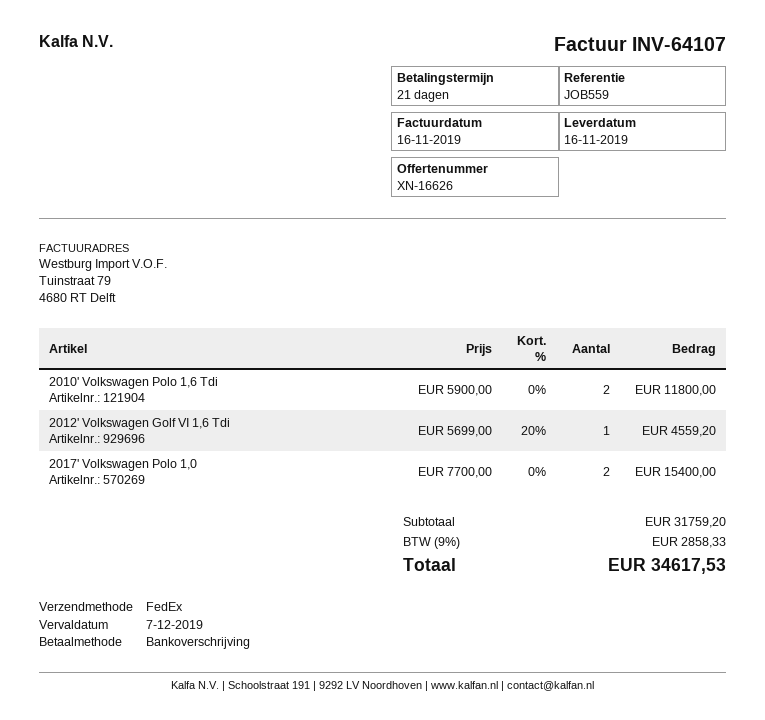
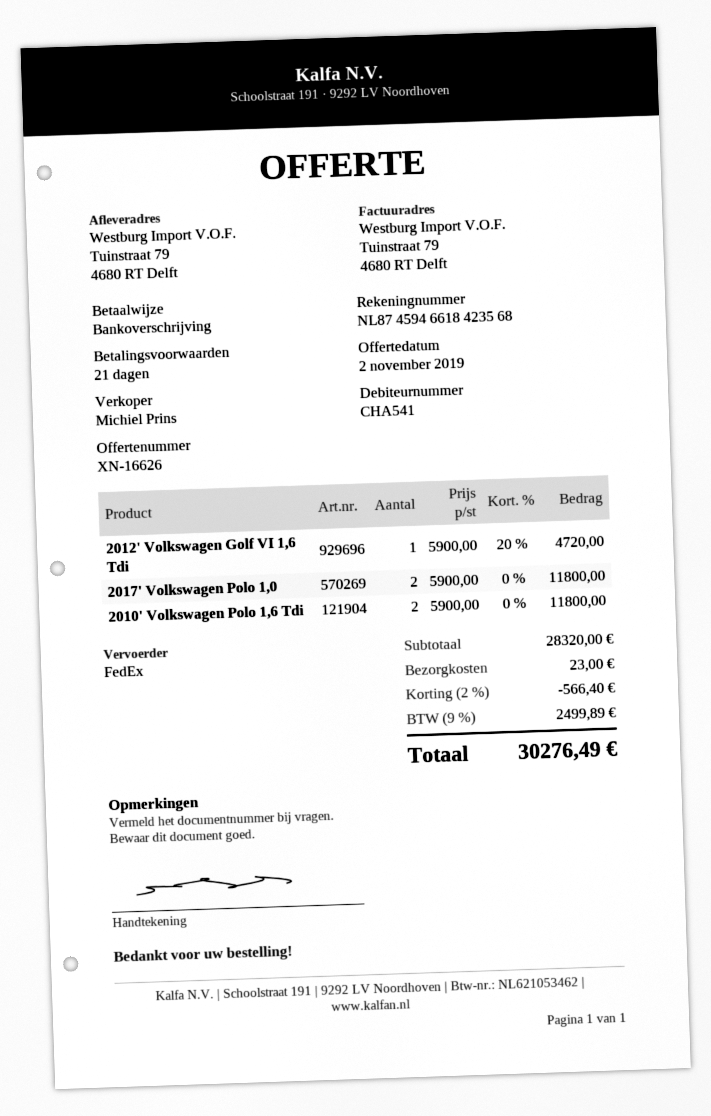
2012' Volkswagen Golf VI 1,6 Tdi: 1 x 5699.00 - 20% = 4559.20 -> 1 x 5900.00 - 20% = 4720.00
2017' Volkswagen Polo 1,0: 2 x 7700.00 = 15400.00 -> 2 x 5900.00 = 11800.00
subtotal: 31759.20 -> 28320.00
discount: none -> 2% = 566.40
shipping: none -> 23.00
tax: 9% = 2858.33 -> 9% = 2499.89
total: 34617.53 -> 30276.49

